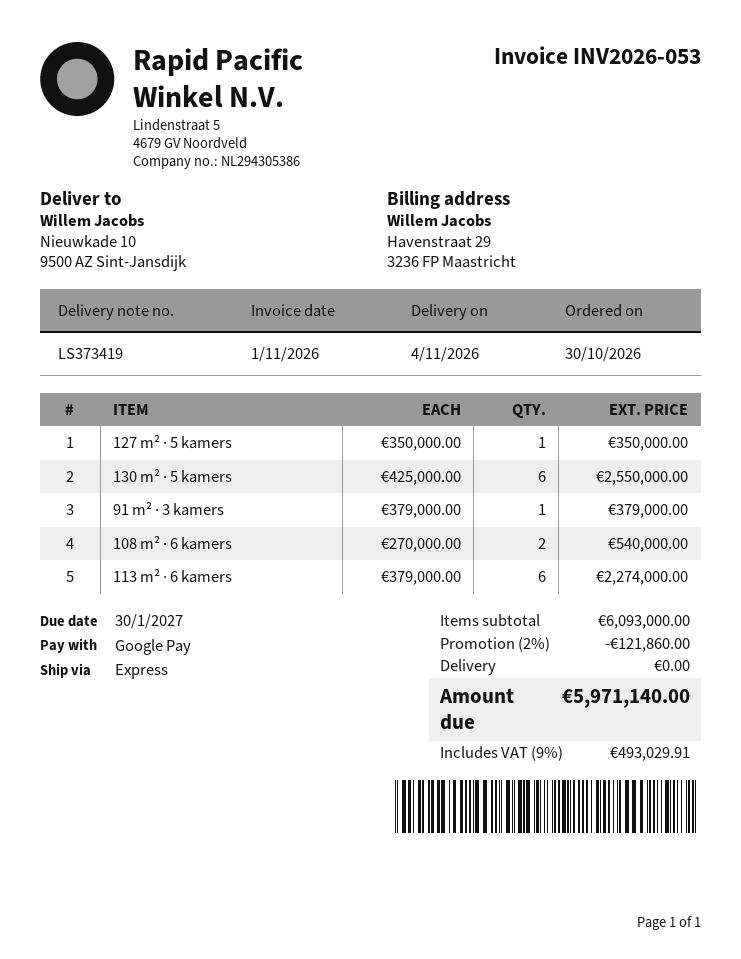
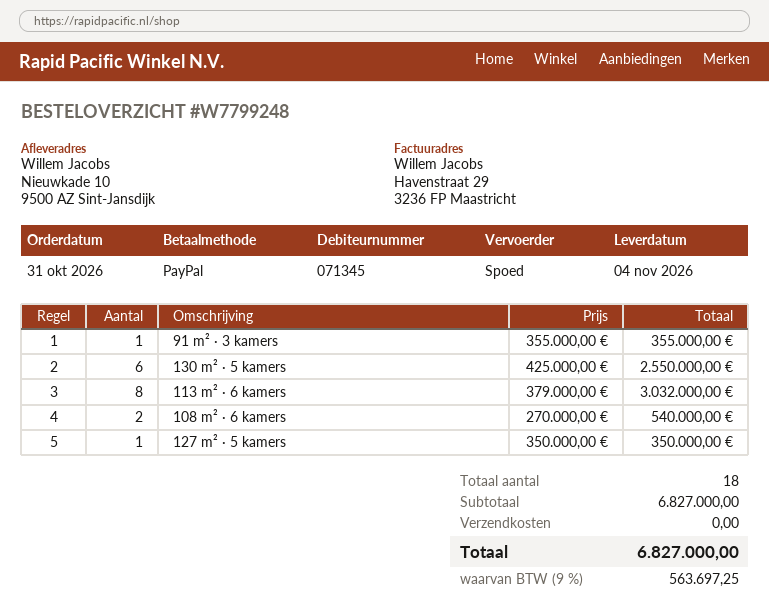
order date: 2026-10-30 -> 2026-10-31
payment method: Google Pay -> PayPal
91 m² · 3 kamers: 1 x 379000.00 = 379000.00 -> 1 x 355000.00 = 355000.00
113 m² · 6 kamers: 6 x 379000.00 = 2274000.00 -> 8 x 379000.00 = 3032000.00
subtotal: 6093000.00 -> 6827000.00
discount: 2% = 121860.00 -> none
tax: 9% = 493029.91 -> 9% = 563697.25
total: 5971140.00 -> 6827000.00

